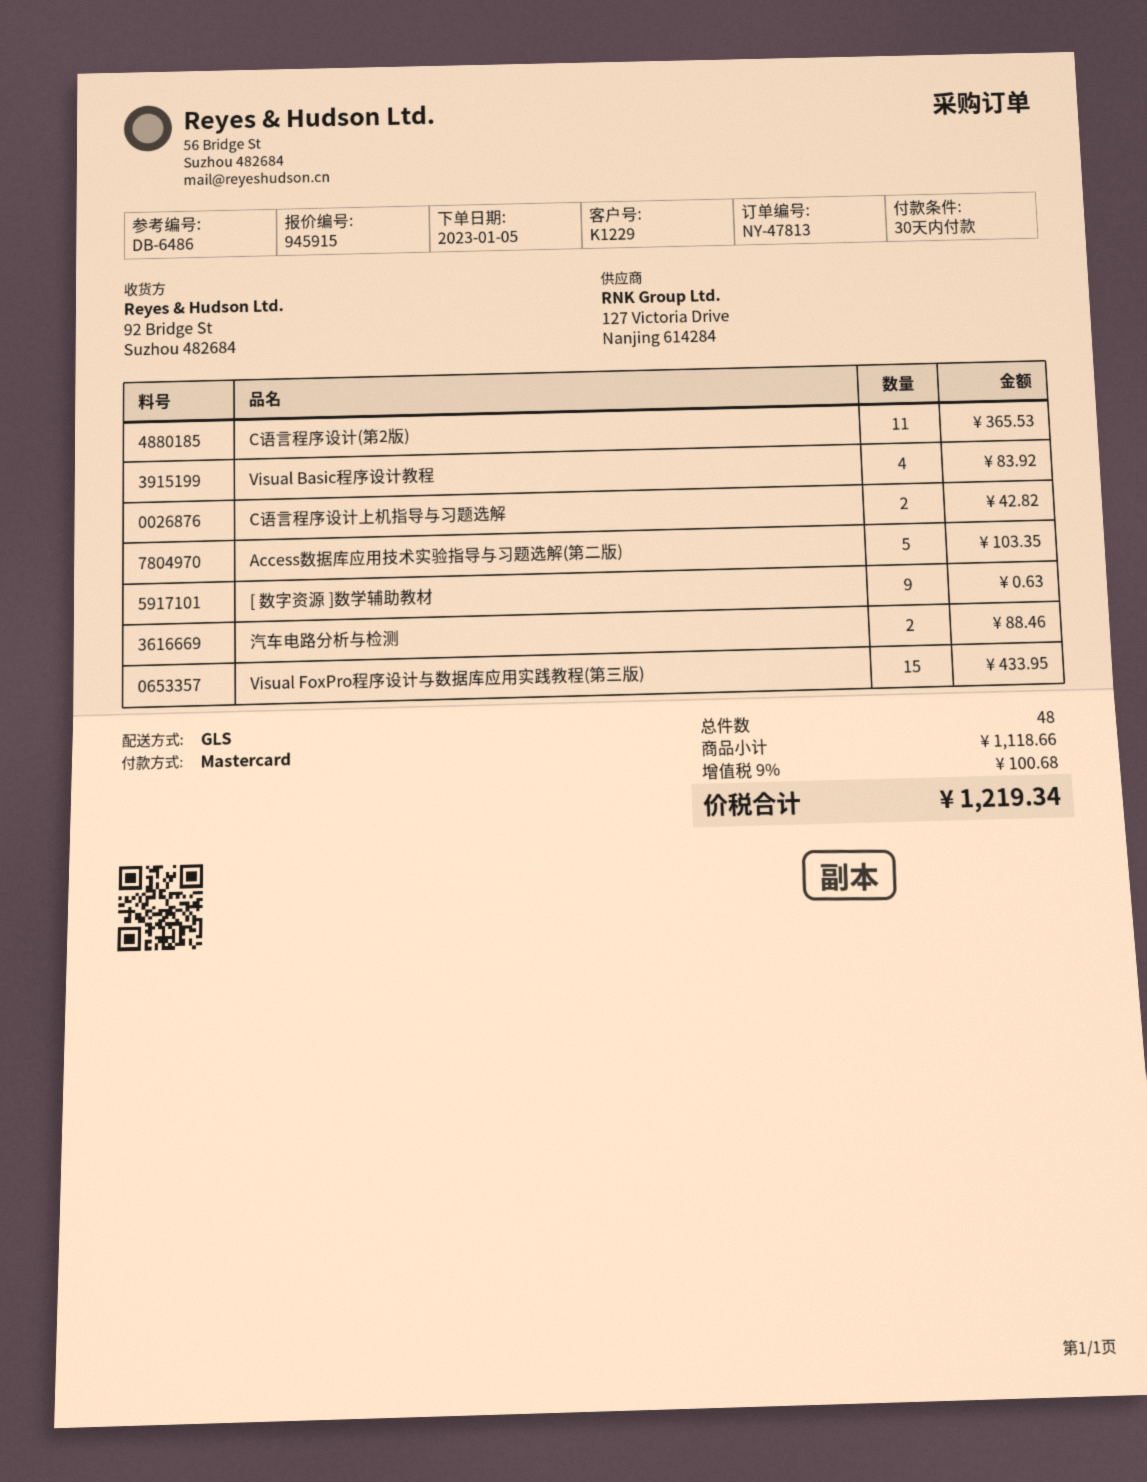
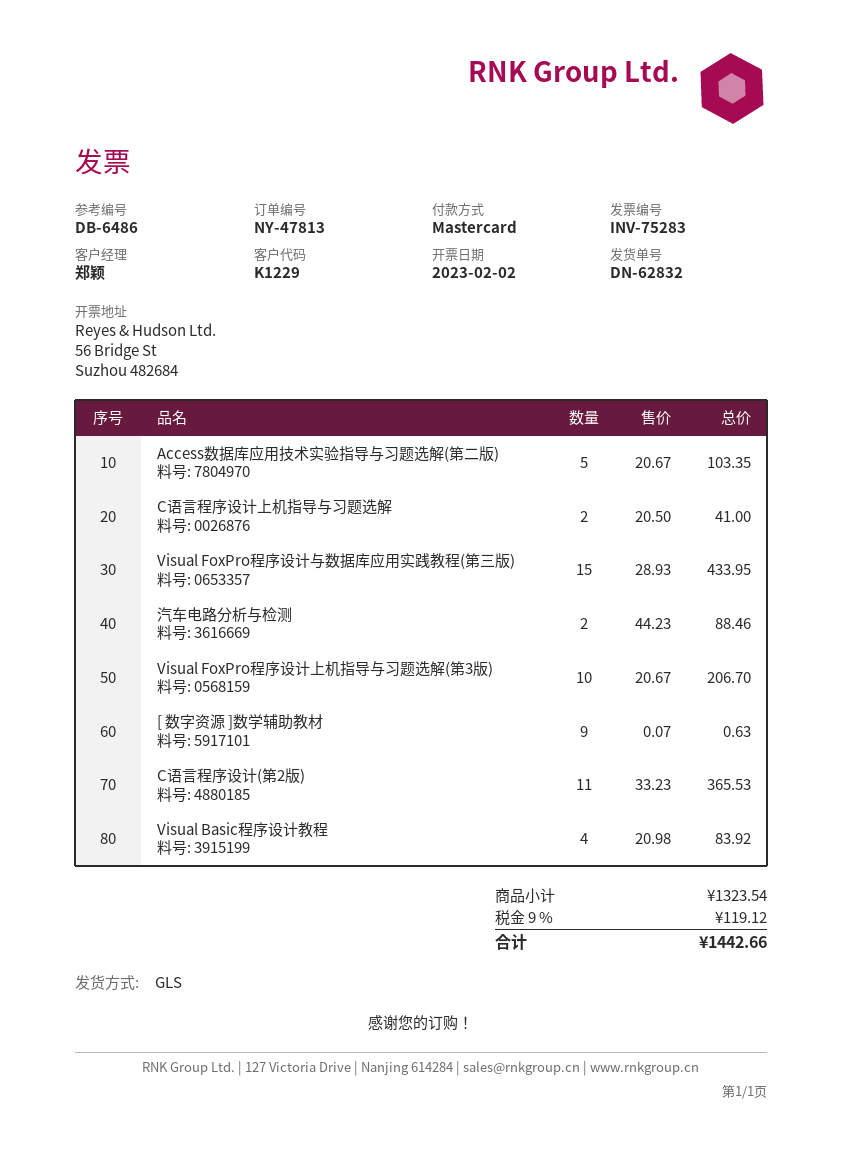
C语言程序设计上机指导与习题选解: 2 for 42.82 -> 2 for 41.00
Visual FoxPro程序设计上机指导与习题选解(第3版): none -> 10 for 206.70
subtotal: 1118.66 -> 1323.54
tax: 9% = 100.68 -> 9% = 119.12
total: 1219.34 -> 1442.66

